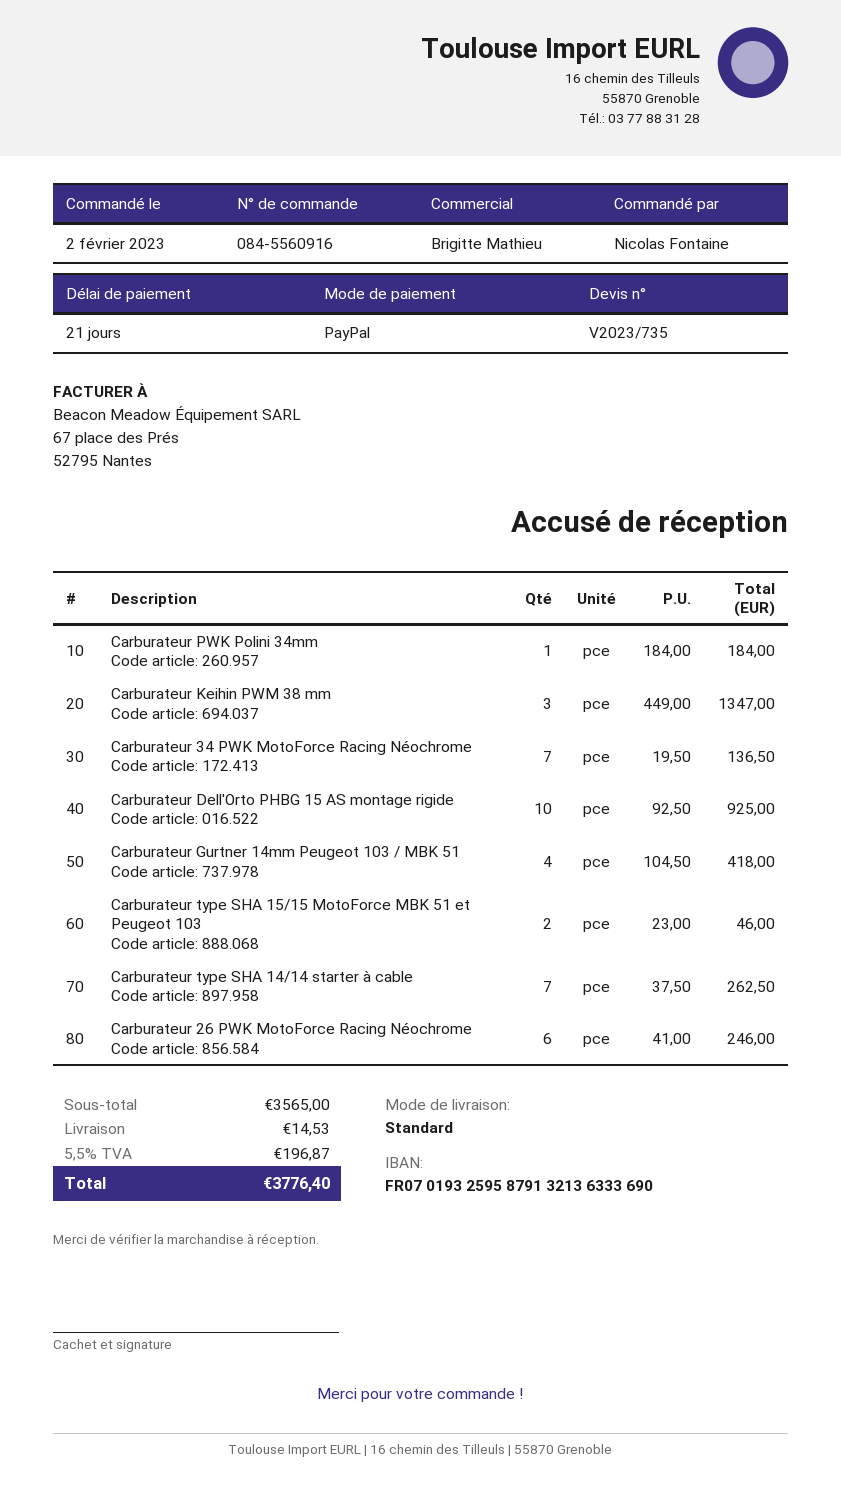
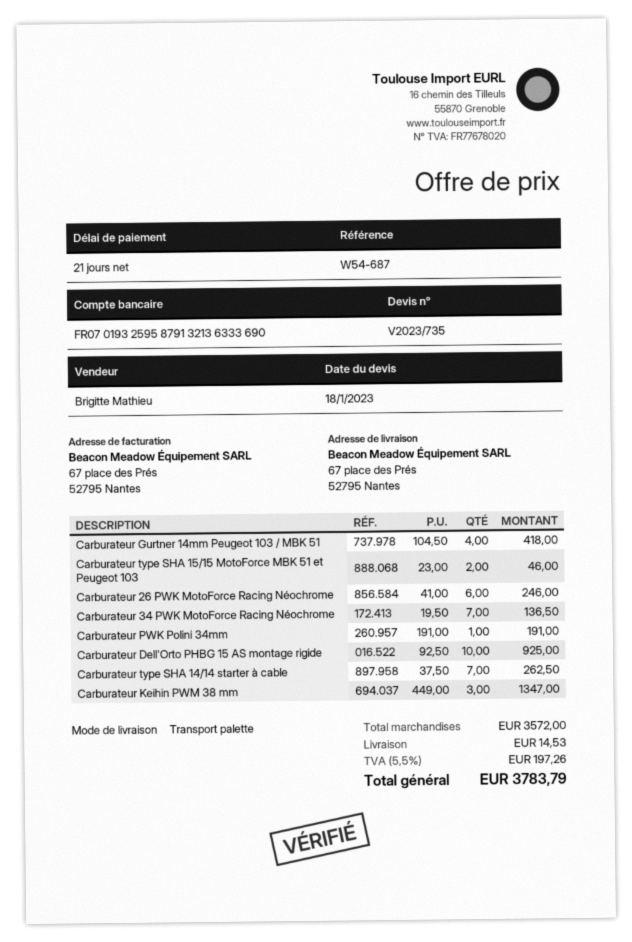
shipping method: standard -> pallet freight
Carburateur PWK Polini 34mm: 1 x 184.00 = 184.00 -> 1 x 191.00 = 191.00
subtotal: 3565.00 -> 3572.00
tax: 5.5% = 196.87 -> 5.5% = 197.26
total: 3776.40 -> 3783.79

